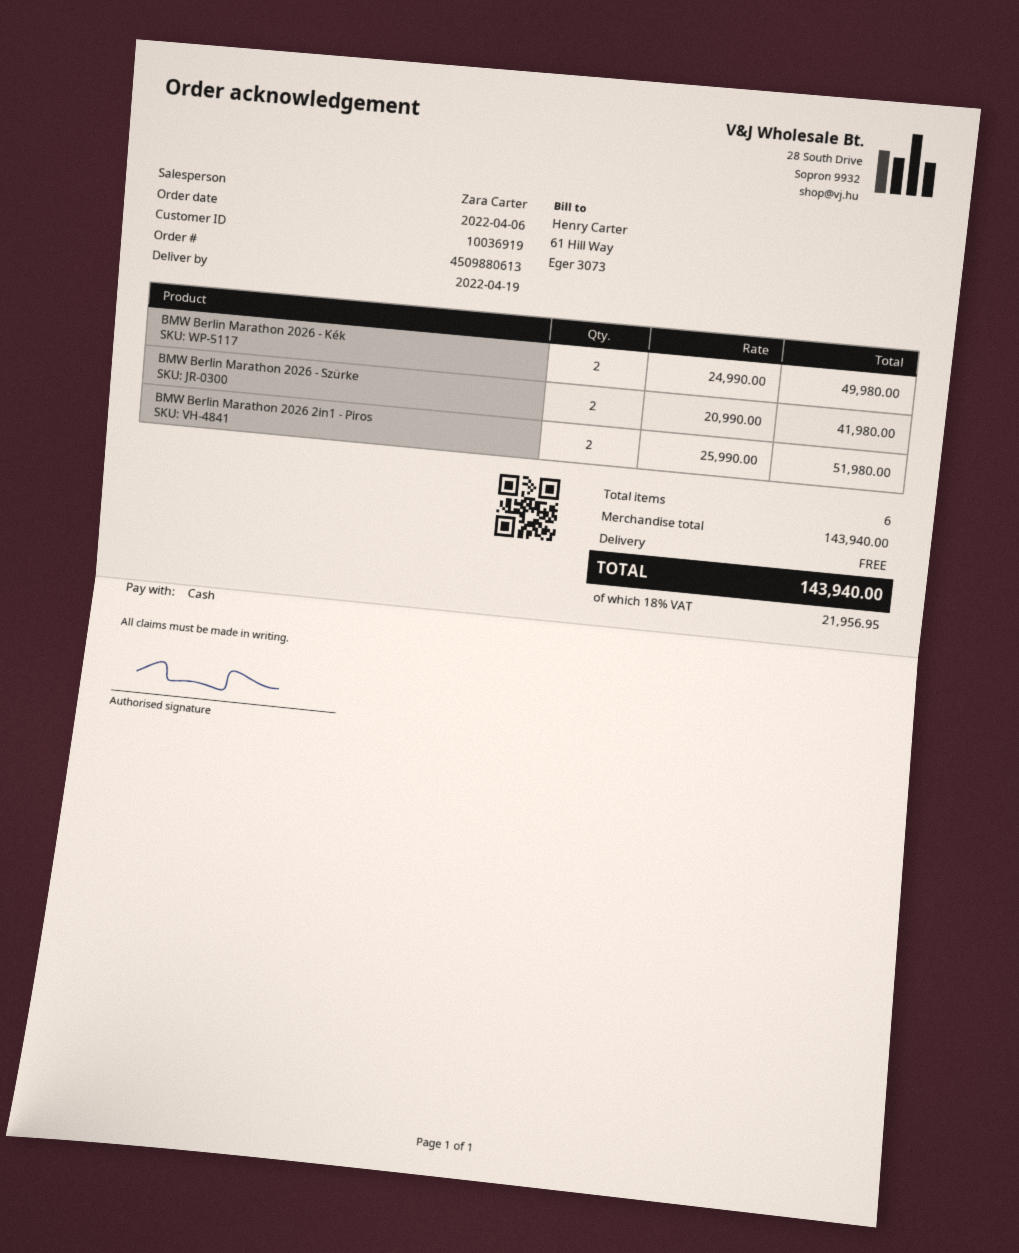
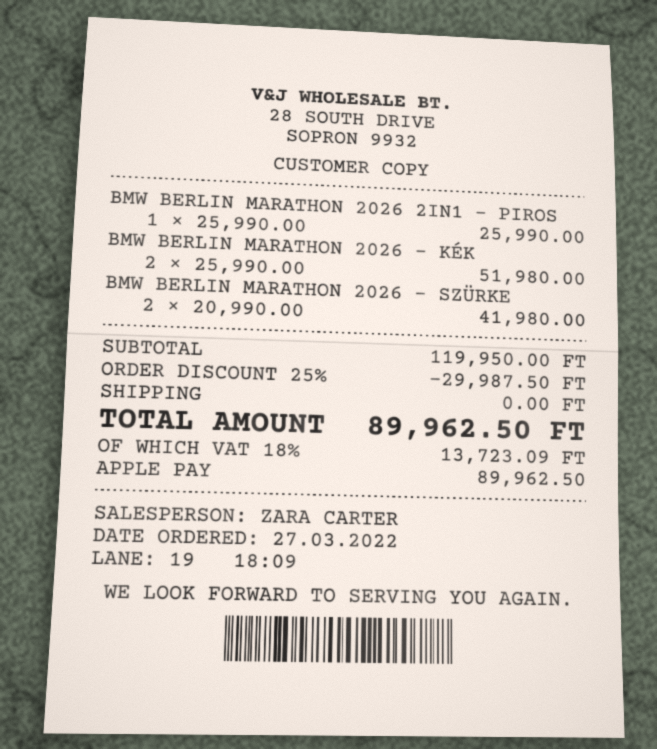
order date: 2022-04-06 -> 2022-03-27
payment method: cash -> Apple Pay
BMW Berlin Marathon 2026 - Kék: 2 x 24990.00 = 49980.00 -> 2 x 25990.00 = 51980.00
BMW Berlin Marathon 2026 2in1 - Piros: 2 x 25990.00 = 51980.00 -> 1 x 25990.00 = 25990.00
subtotal: 143940.00 -> 119950.00
discount: none -> 25% = 29987.50
tax: 18% = 21956.95 -> 18% = 13723.09
total: 143940.00 -> 89962.50

